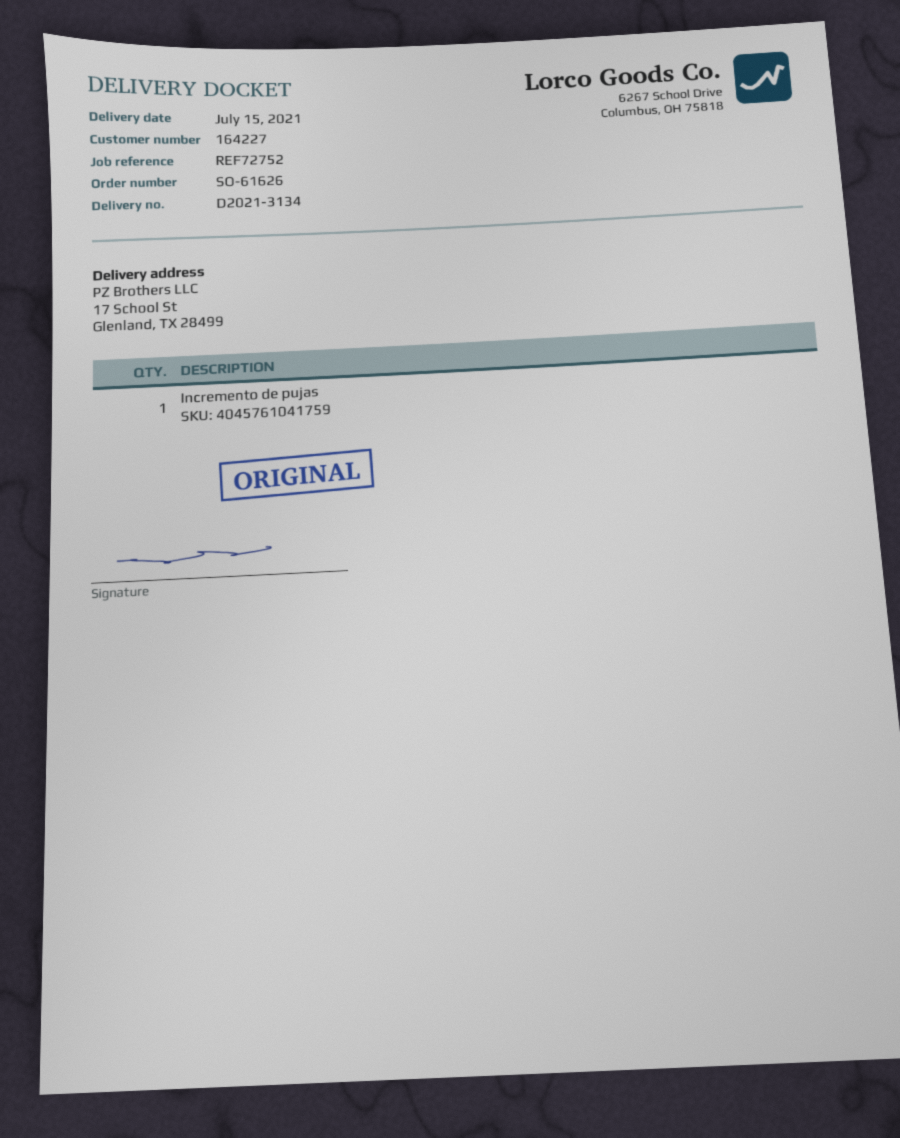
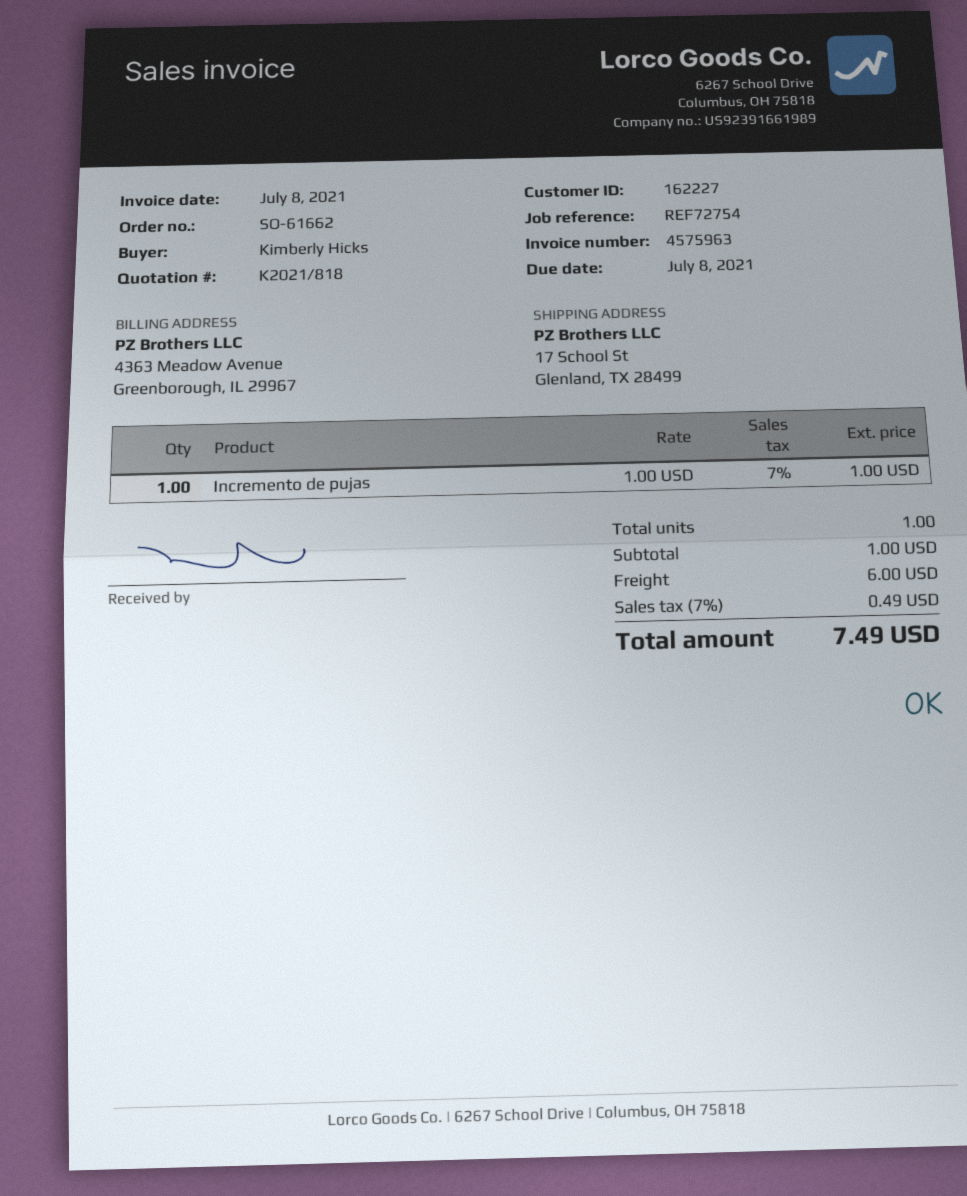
order number: SO-61626 -> SO-61662
customer number: 164227 -> 162227
reference: REF72752 -> REF72754

